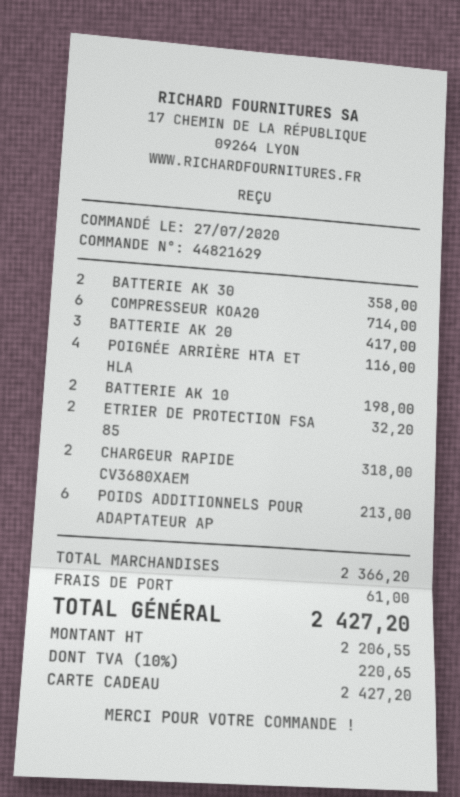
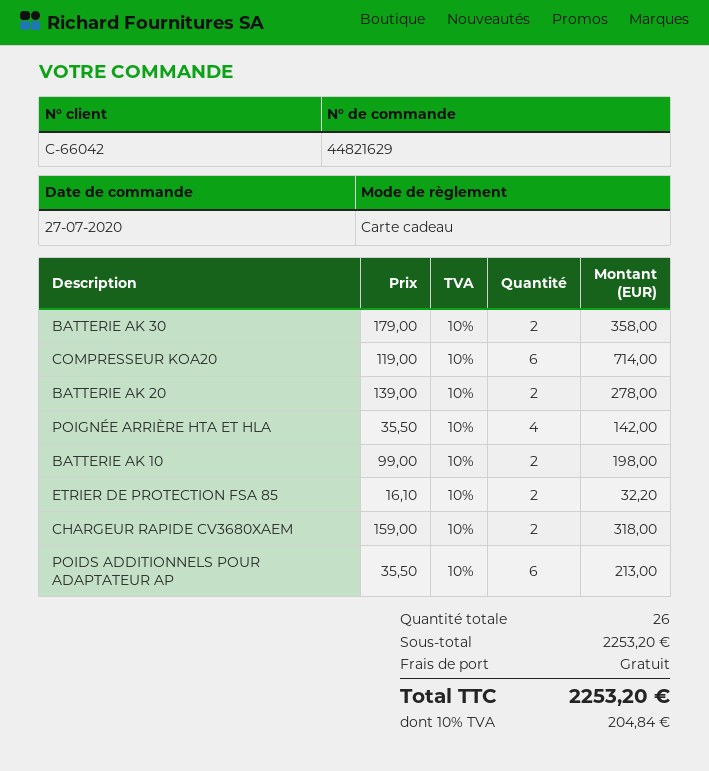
BATTERIE AK 20: 3 for 417.00 -> 2 for 278.00
POIGNÉE ARRIÈRE HTA ET HLA: 4 for 116.00 -> 4 for 142.00
subtotal: 2366.20 -> 2253.20
shipping: 61.00 -> 0.00
tax: 10% = 220.65 -> 10% = 204.84
total: 2427.20 -> 2253.20

